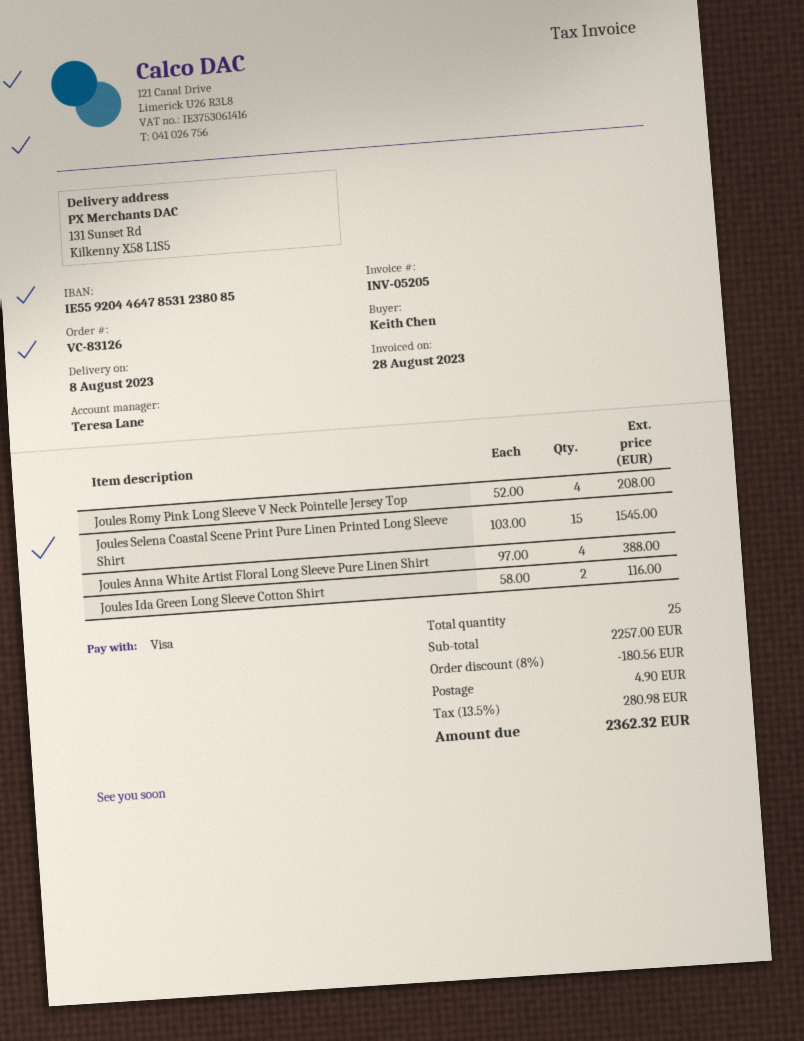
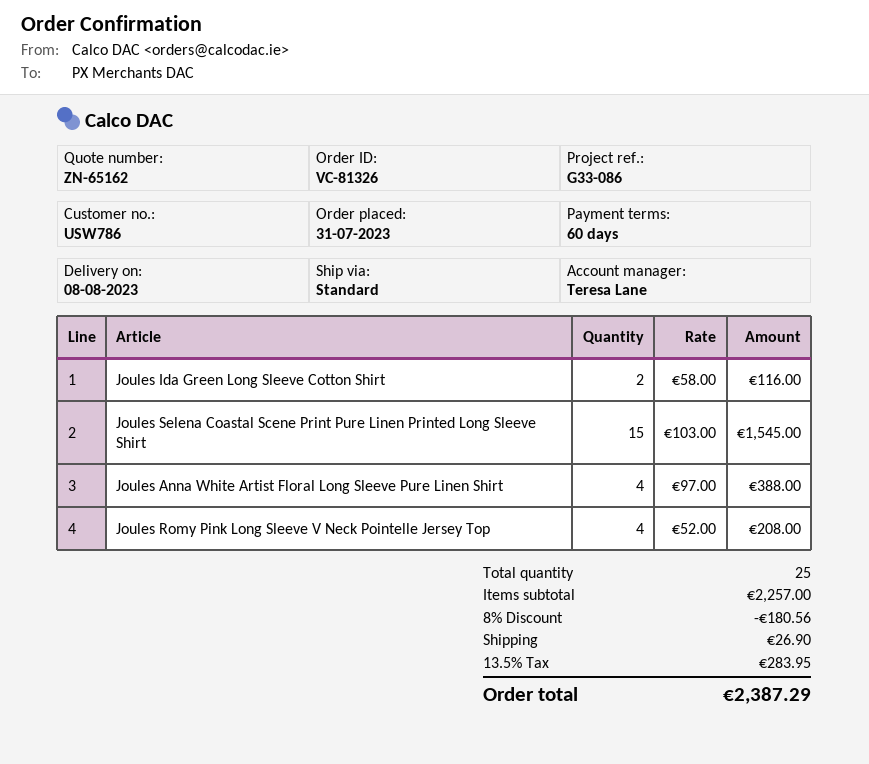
order number: VC-83126 -> VC-81326
shipping: 4.90 -> 26.90
tax: 13.5% = 280.98 -> 13.5% = 283.95
total: 2362.32 -> 2387.29

